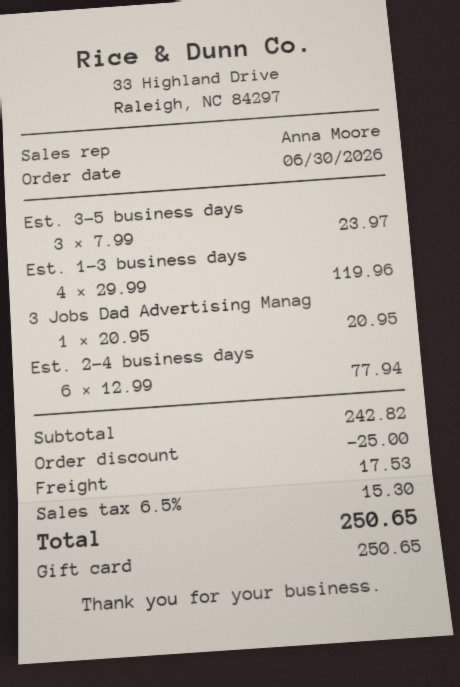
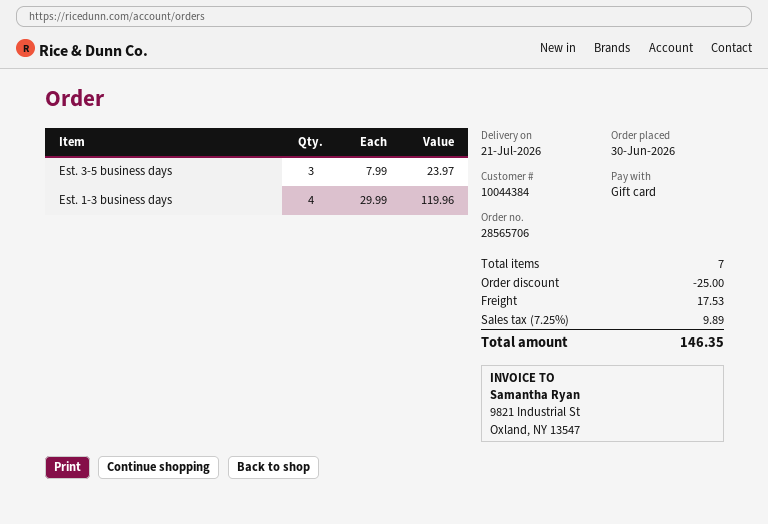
3 Jobs Dad Advertising Manag: 1 x 20.95 = 20.95 -> none
Est. 2-4 business days: 6 x 12.99 = 77.94 -> none
tax: 6.5% = 15.30 -> 7.25% = 9.89
total: 250.65 -> 146.35

